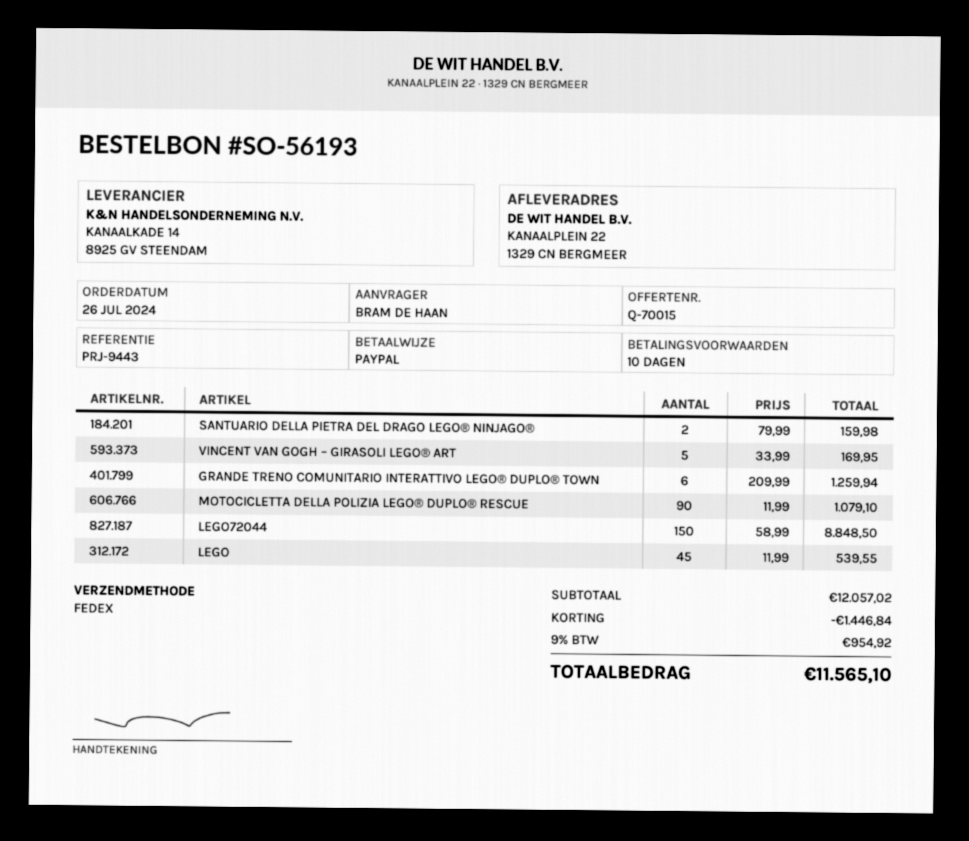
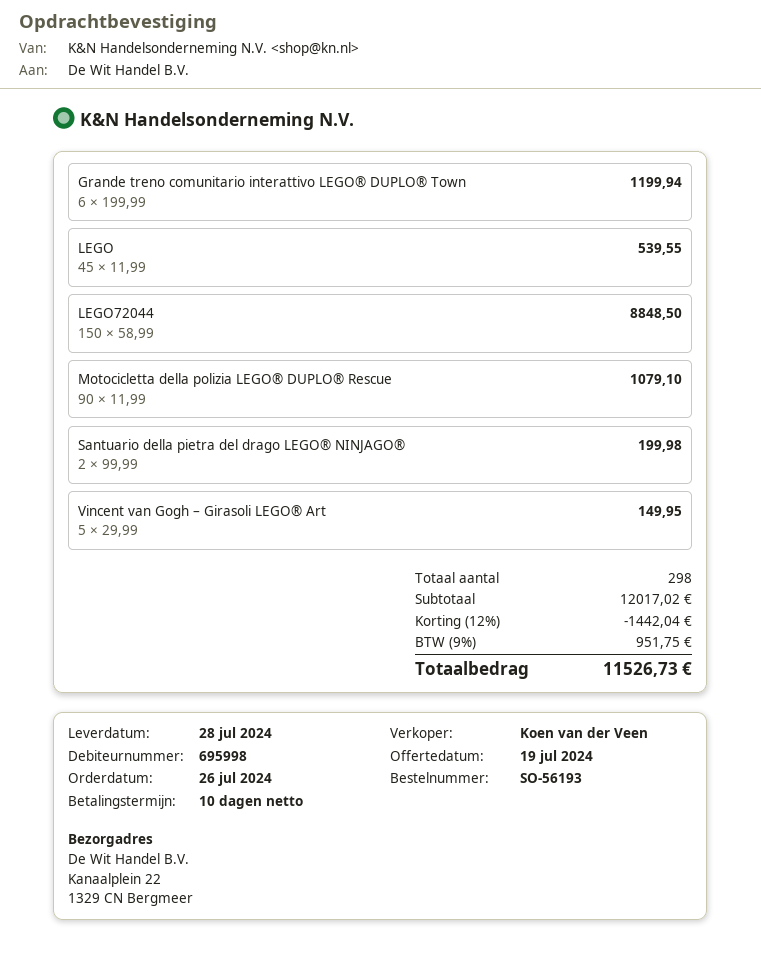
SANTUARIO DELLA PIETRA DEL DRAGO LEGO® NINJAGO®: 2 x 79.99 = 159.98 -> 2 x 99.99 = 199.98
VINCENT VAN GOGH – GIRASOLI LEGO® ART: 5 x 33.99 = 169.95 -> 5 x 29.99 = 149.95
GRANDE TRENO COMUNITARIO INTERATTIVO LEGO® DUPLO® TOWN: 6 x 209.99 = 1259.94 -> 6 x 199.99 = 1199.94
subtotal: 12057.02 -> 12017.02
discount: 1446.84 -> 1442.04
tax: 9% = 954.92 -> 9% = 951.75
total: 11565.10 -> 11526.73

